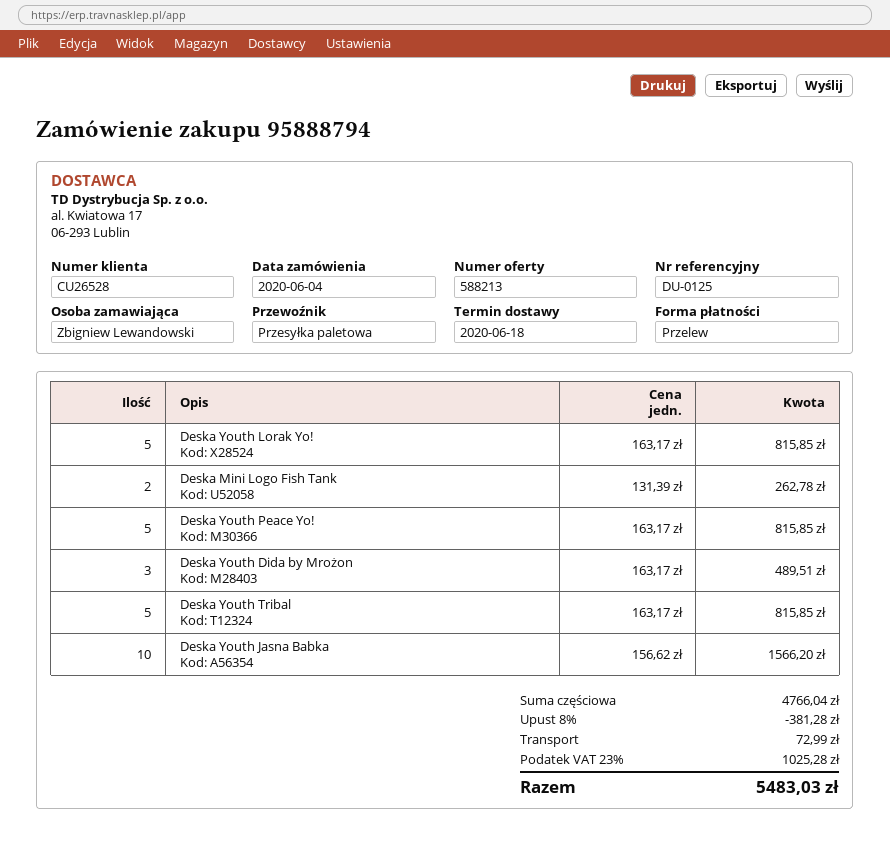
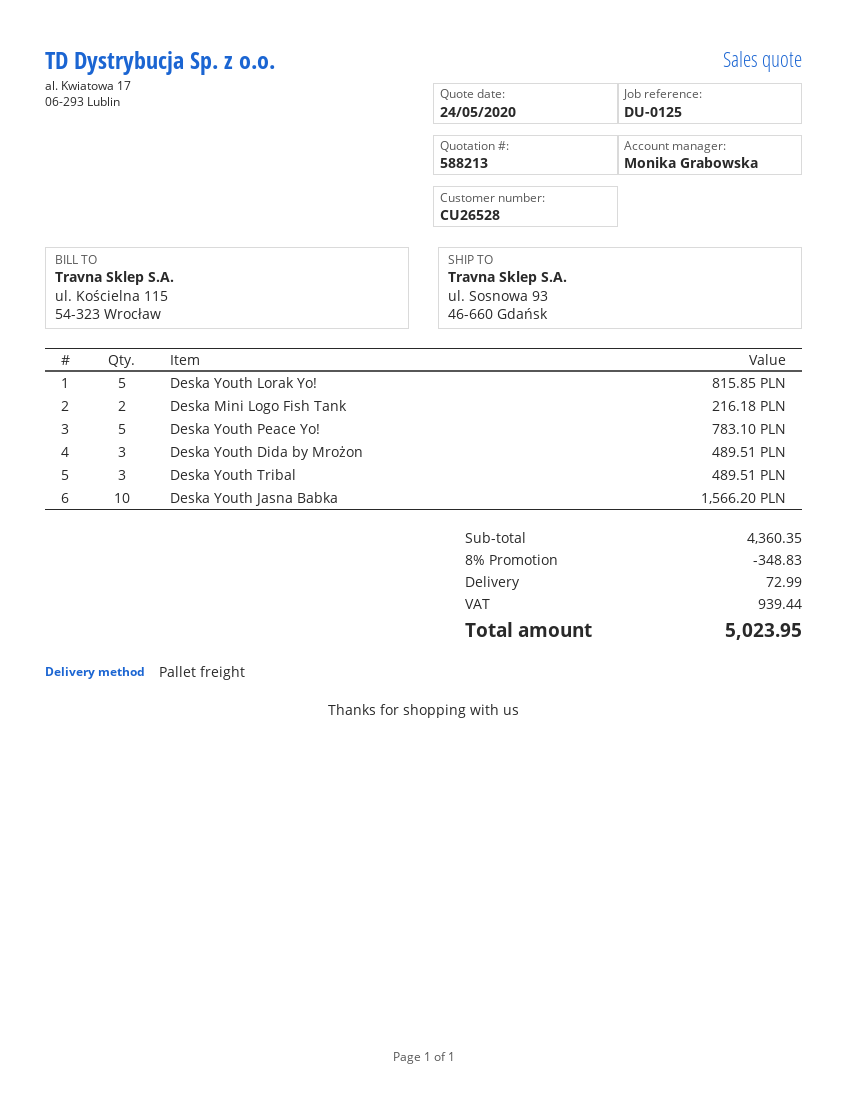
Deska Mini Logo Fish Tank: 2 for 262.78 -> 2 for 216.18
Deska Youth Peace Yo!: 5 for 815.85 -> 5 for 783.10
Deska Youth Tribal: 5 for 815.85 -> 3 for 489.51
subtotal: 4766.04 -> 4360.35
discount: 8% = 381.28 -> 8% = 348.83
tax: 1025.28 -> 939.44
total: 5483.03 -> 5023.95

